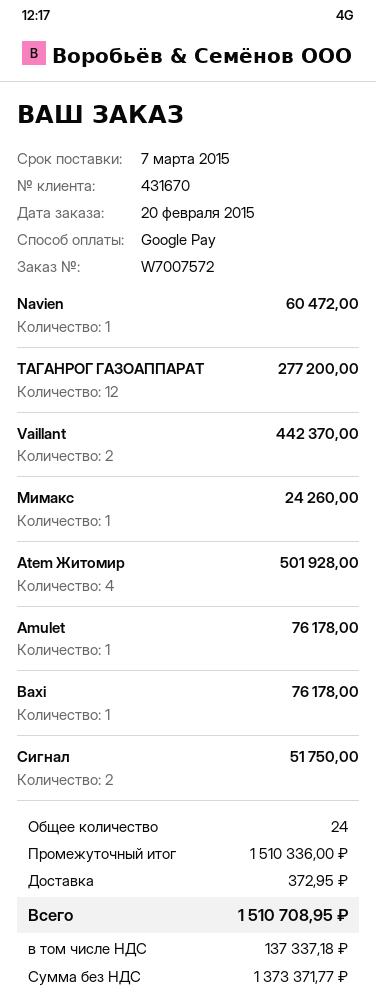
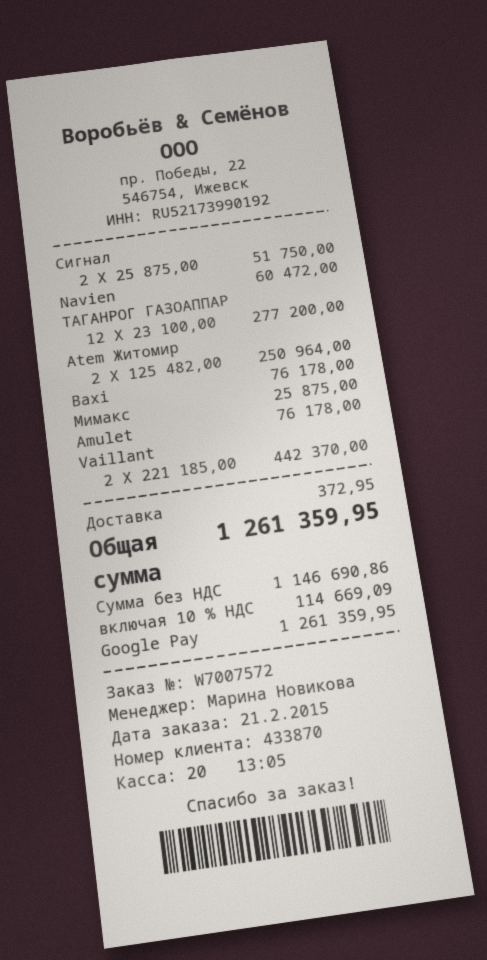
order date: 2015-02-20 -> 2015-02-21
customer number: 431670 -> 433870
Мимакс: 1 for 24260.00 -> 1 for 25875.00
Atem Житомир: 4 for 501928.00 -> 2 for 250964.00
net: 1373371.77 -> 1146690.86
tax: 137337.18 -> 114669.09
total: 1510708.95 -> 1261359.95

